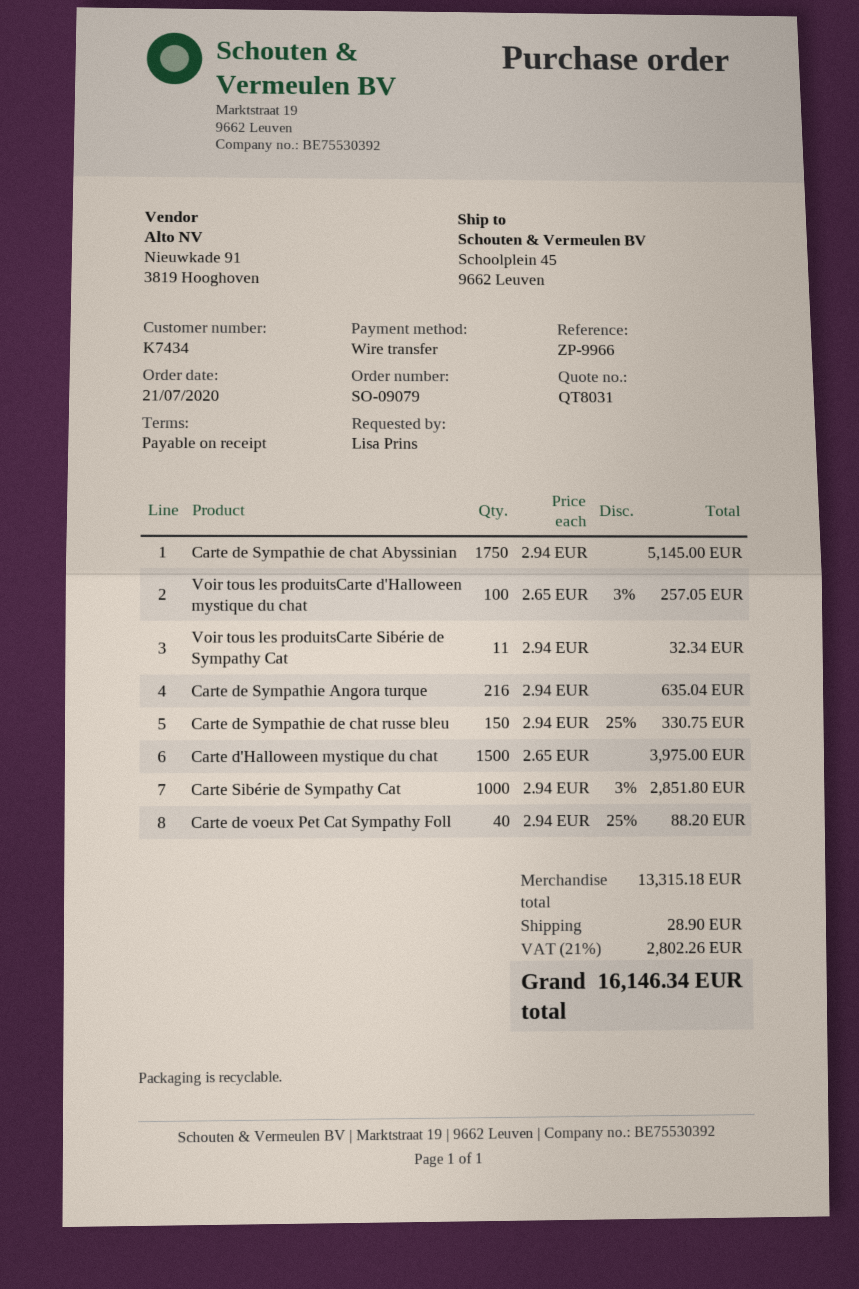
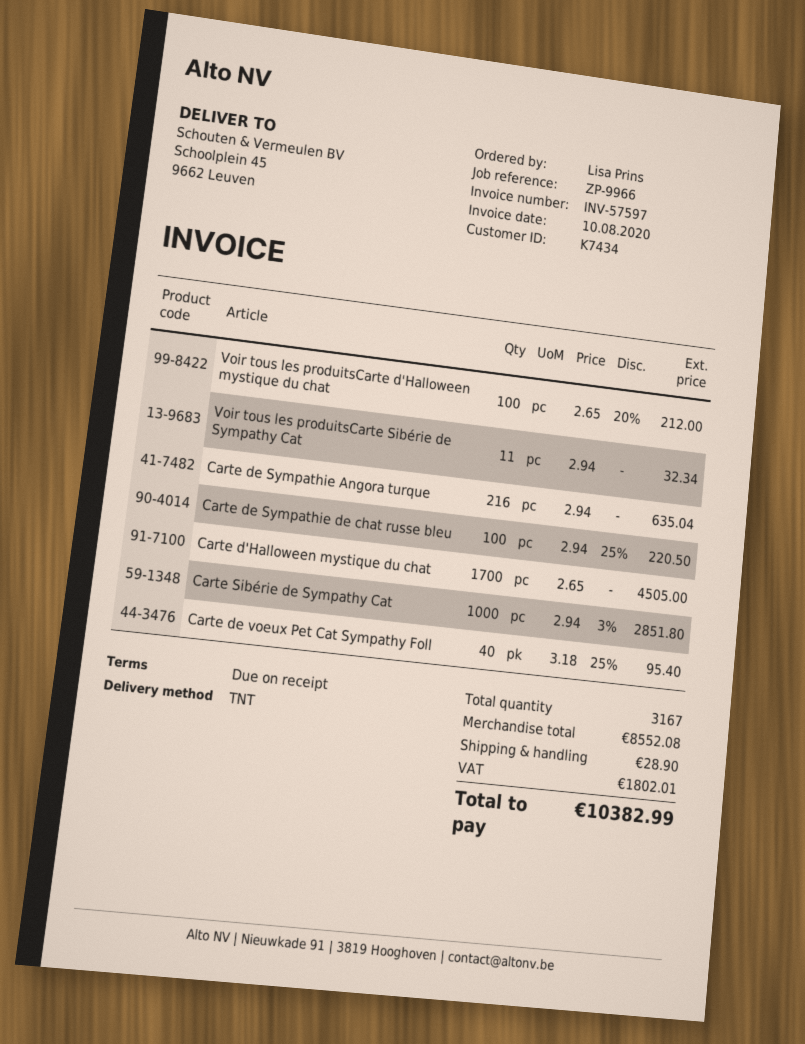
Carte de Sympathie de chat Abyssinian: 1750 x 2.94 = 5145.00 -> none
Voir tous les produitsCarte d'Halloween mystique du chat: 100 x 2.65 - 3% = 257.05 -> 100 x 2.65 - 20% = 212.00
Carte de Sympathie de chat russe bleu: 150 x 2.94 - 25% = 330.75 -> 100 x 2.94 - 25% = 220.50
Carte d'Halloween mystique du chat: 1500 x 2.65 = 3975.00 -> 1700 x 2.65 = 4505.00
Carte de voeux Pet Cat Sympathy Foll: 40 x 2.94 - 25% = 88.20 -> 40 x 3.18 - 25% = 95.40
subtotal: 13315.18 -> 8552.08
tax: 2802.26 -> 1802.01
total: 16146.34 -> 10382.99

